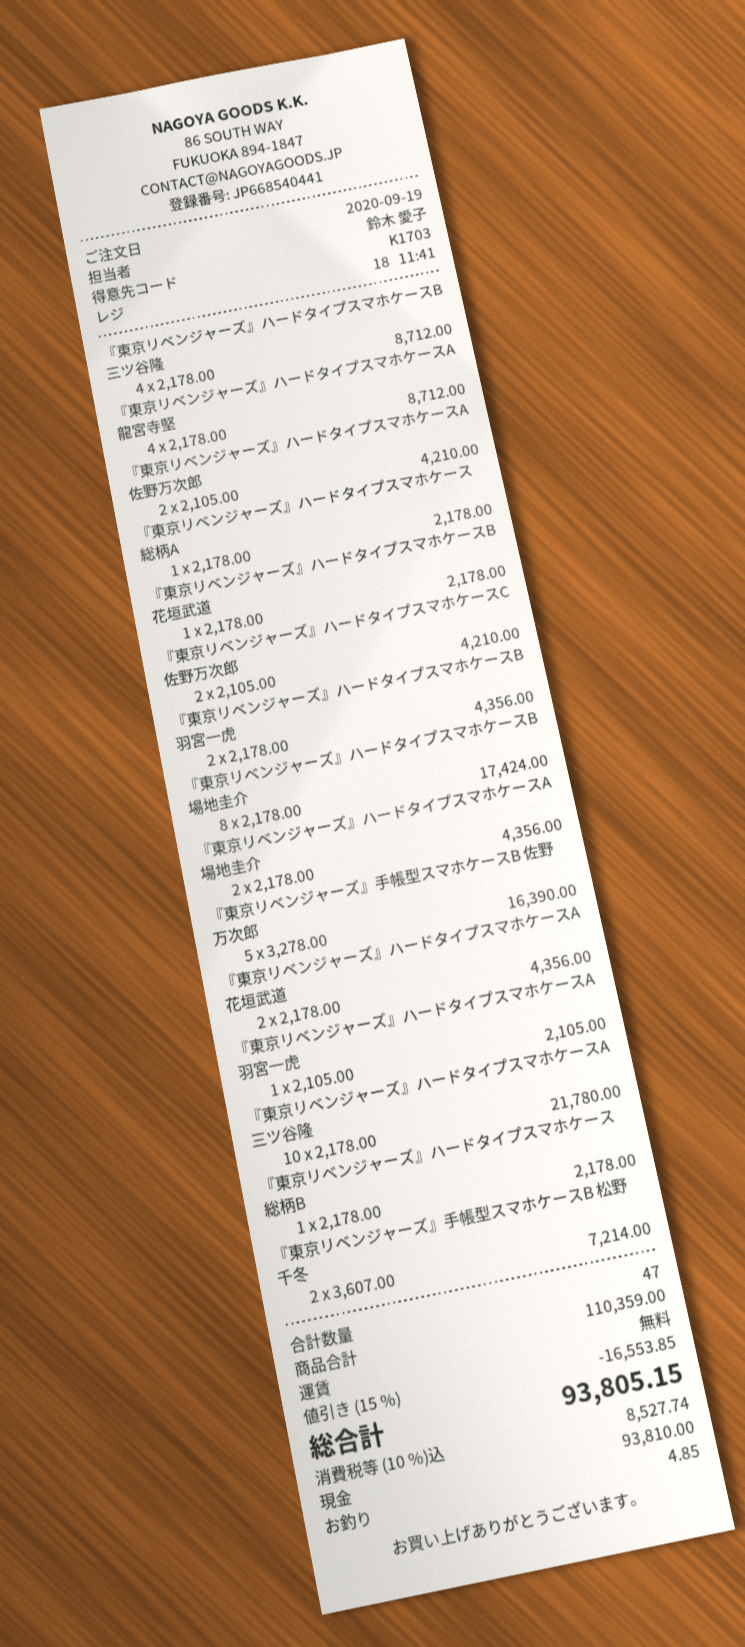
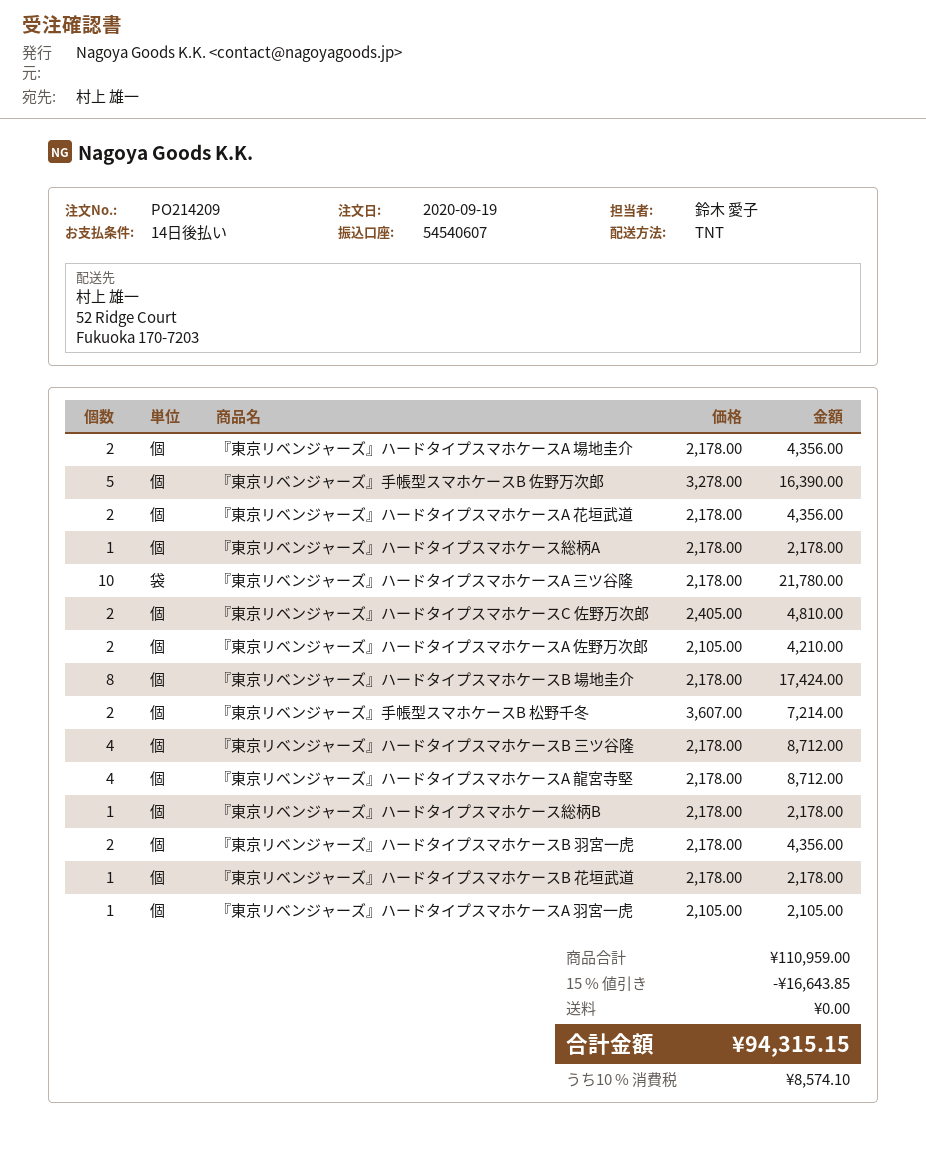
『東京リベンジャーズ』ハードタイプスマホケースC 佐野万次郎: 2 x 2105.00 = 4210.00 -> 2 x 2405.00 = 4810.00
subtotal: 110359.00 -> 110959.00
discount: 15% = 16553.85 -> 15% = 16643.85
tax: 10% = 8527.74 -> 10% = 8574.10
total: 93805.15 -> 94315.15

